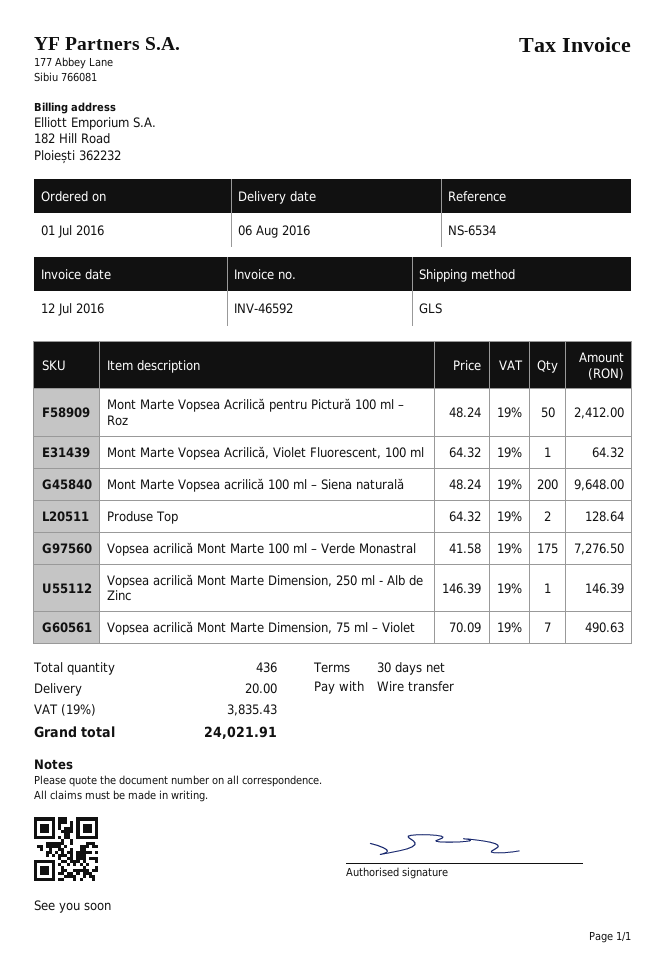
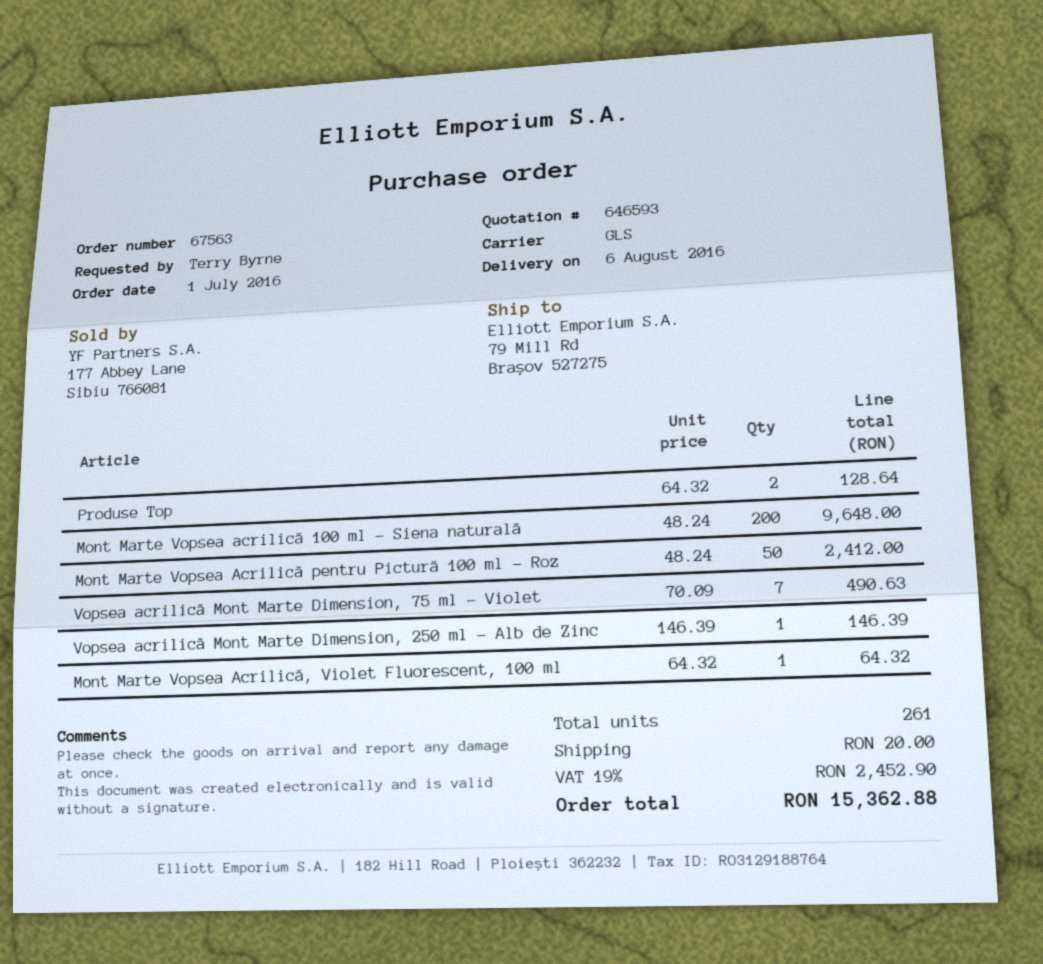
Vopsea acrilică Mont Marte 100 ml – Verde Monastral: 175 x 41.58 = 7276.50 -> none
total quantity: 436 -> 261
tax: 19% = 3835.43 -> 19% = 2452.90
total: 24021.91 -> 15362.88

